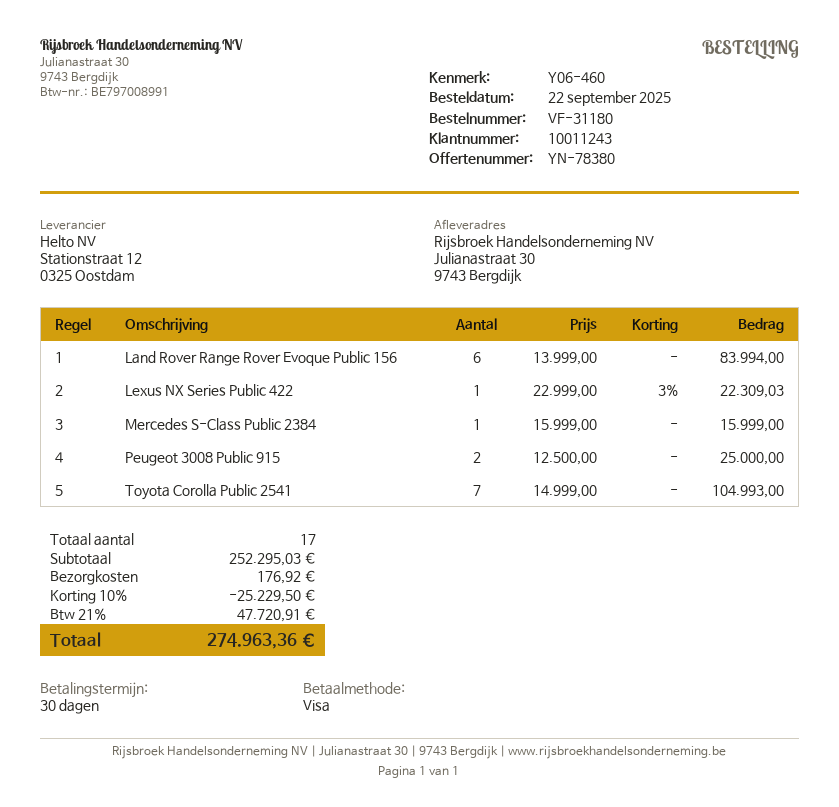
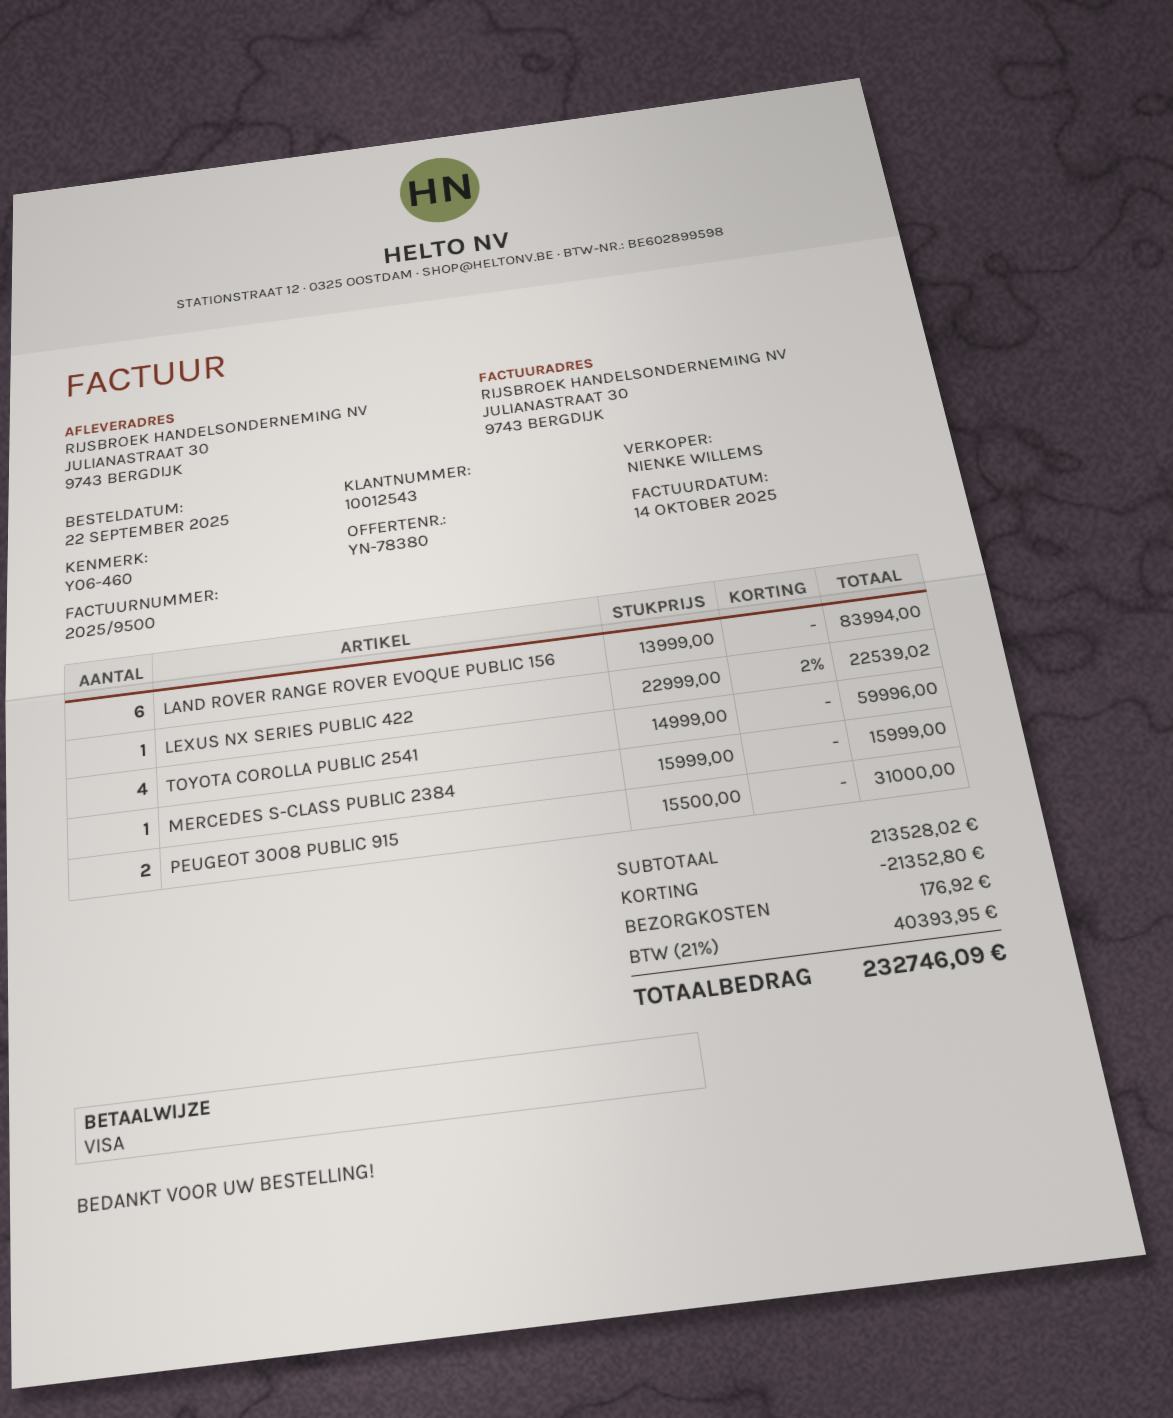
customer number: 10011243 -> 10012543
Lexus NX Series Public 422: 1 x 22999.00 - 3% = 22309.03 -> 1 x 22999.00 - 2% = 22539.02
Peugeot 3008 Public 915: 2 x 12500.00 = 25000.00 -> 2 x 15500.00 = 31000.00
Toyota Corolla Public 2541: 7 x 14999.00 = 104993.00 -> 4 x 14999.00 = 59996.00
subtotal: 252295.03 -> 213528.02
discount: 25229.50 -> 21352.80
tax: 21% = 47720.91 -> 21% = 40393.95
total: 274963.36 -> 232746.09

